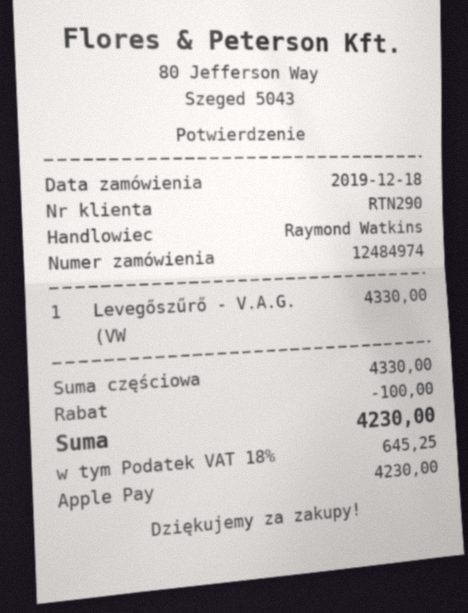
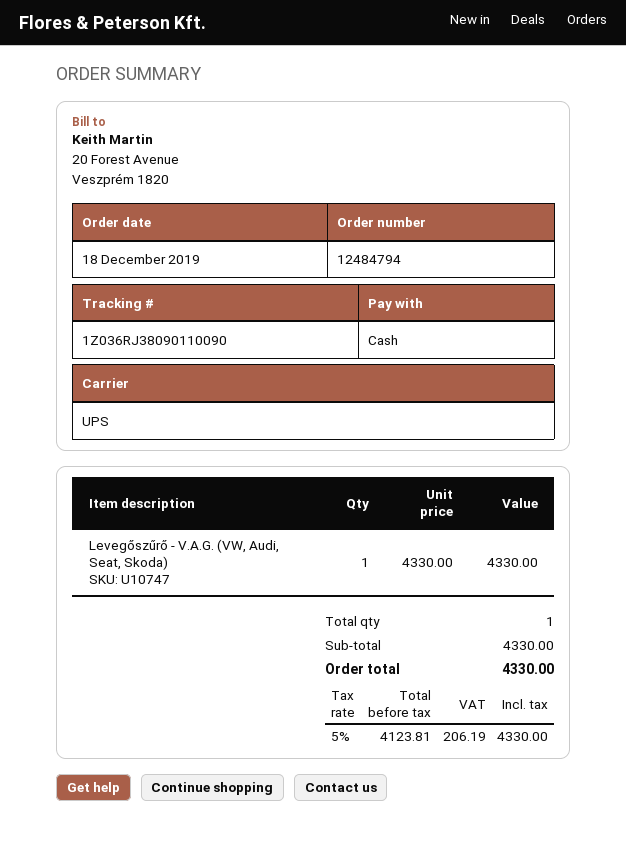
order number: 12484974 -> 12484794
payment method: Apple Pay -> cash
discount: 100.00 -> none
tax: 18% = 645.25 -> 5% = 206.19
total: 4230.00 -> 4330.00

